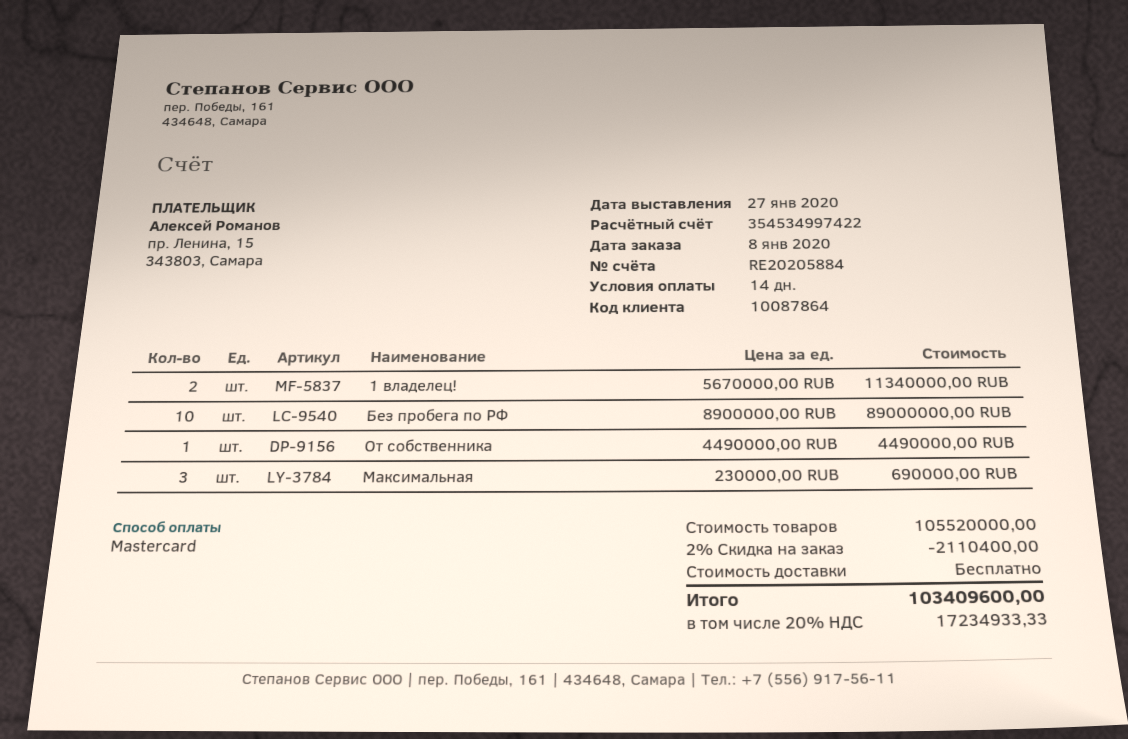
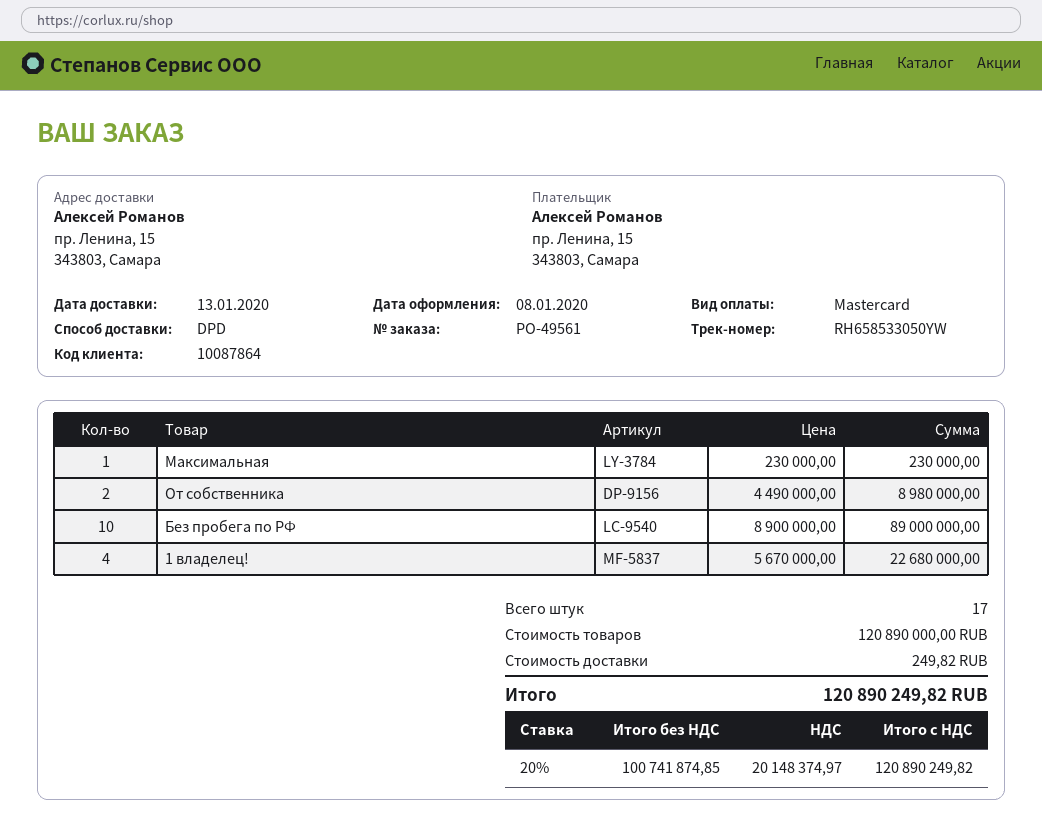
1 владелец!: 2 x 5670000.00 = 11340000.00 -> 4 x 5670000.00 = 22680000.00
От собственника: 1 x 4490000.00 = 4490000.00 -> 2 x 4490000.00 = 8980000.00
Максимальная: 3 x 230000.00 = 690000.00 -> 1 x 230000.00 = 230000.00
subtotal: 105520000.00 -> 120890000.00
discount: 2% = 2110400.00 -> none
shipping: 0.00 -> 249.82
tax: 20% = 17234933.33 -> 20% = 20148374.97
total: 103409600.00 -> 120890249.82

